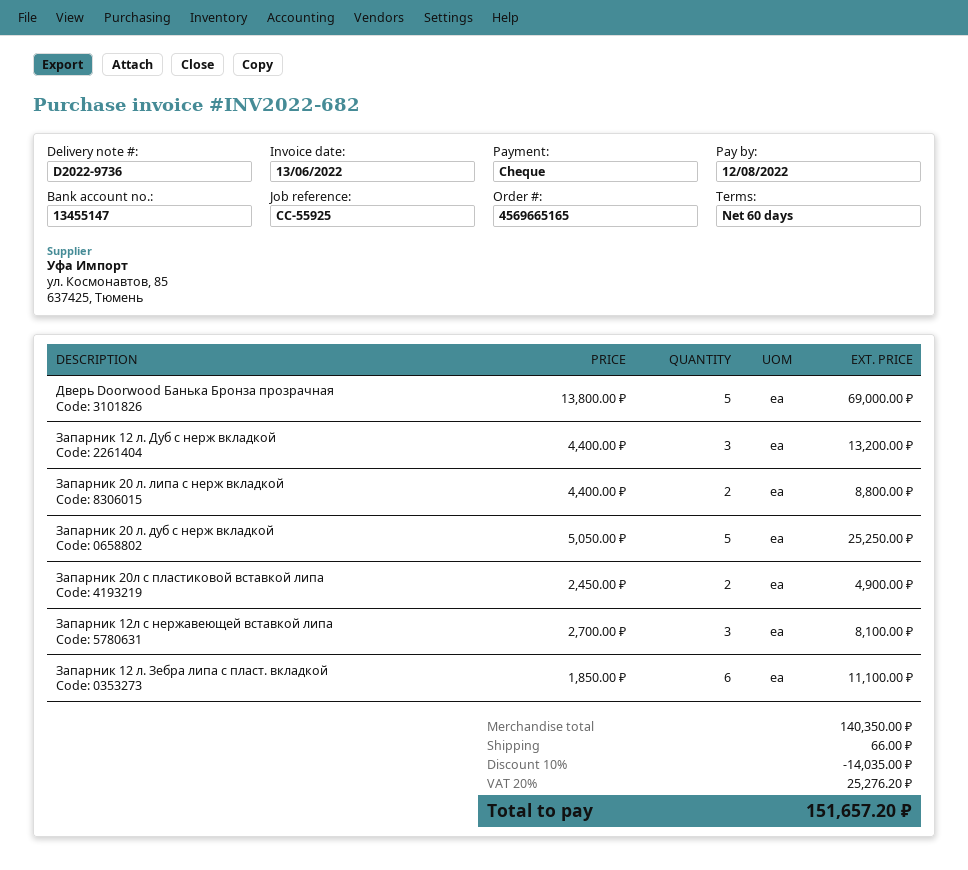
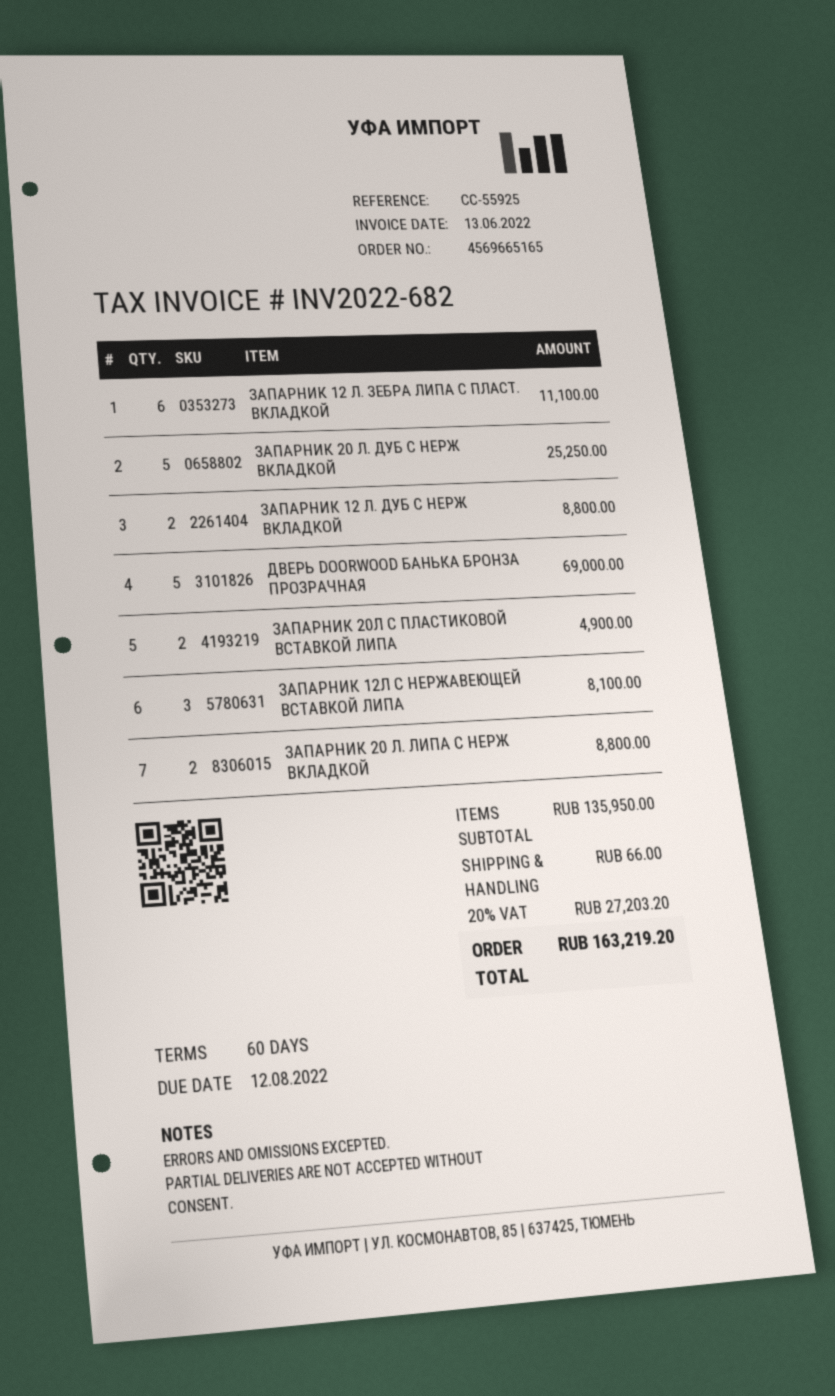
Запарник 12 л. Дуб с нерж вкладкой: 3 for 13200.00 -> 2 for 8800.00
subtotal: 140350.00 -> 135950.00
discount: 10% = 14035.00 -> none
tax: 20% = 25276.20 -> 20% = 27203.20
total: 151657.20 -> 163219.20

